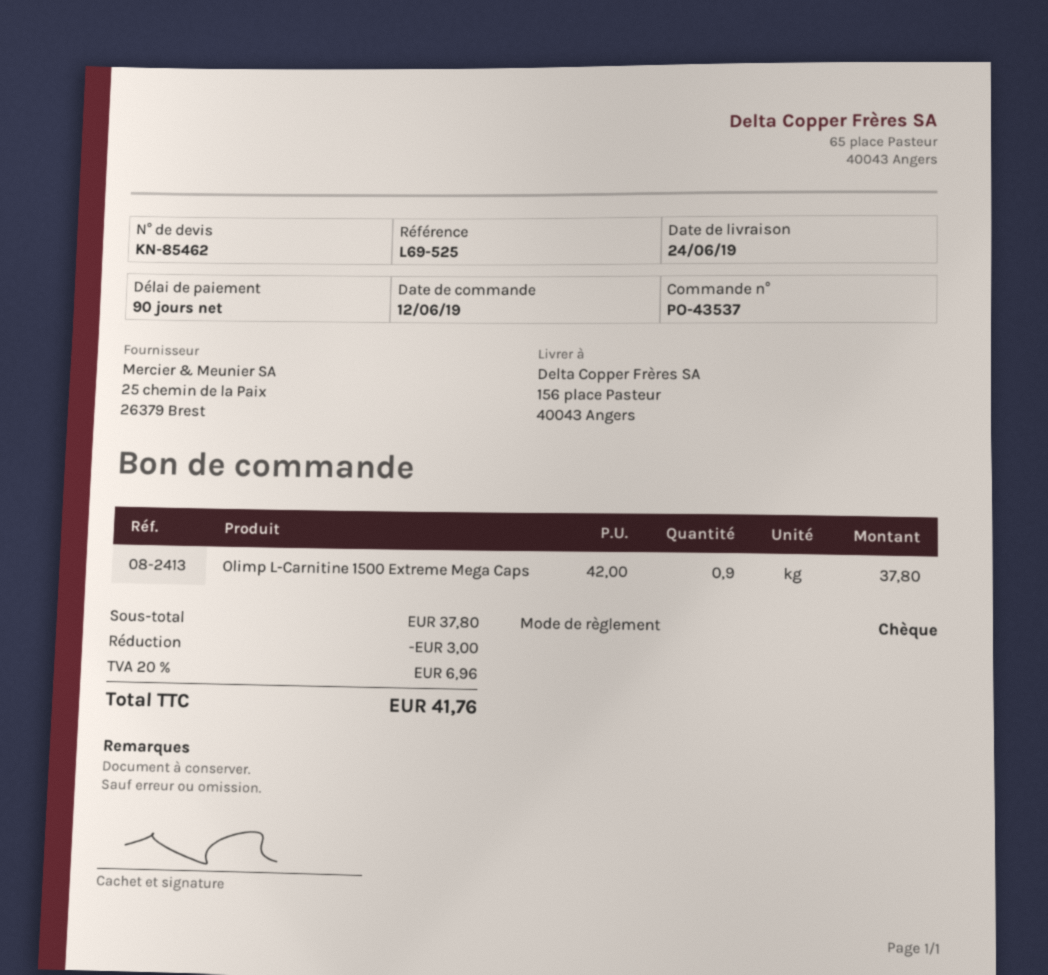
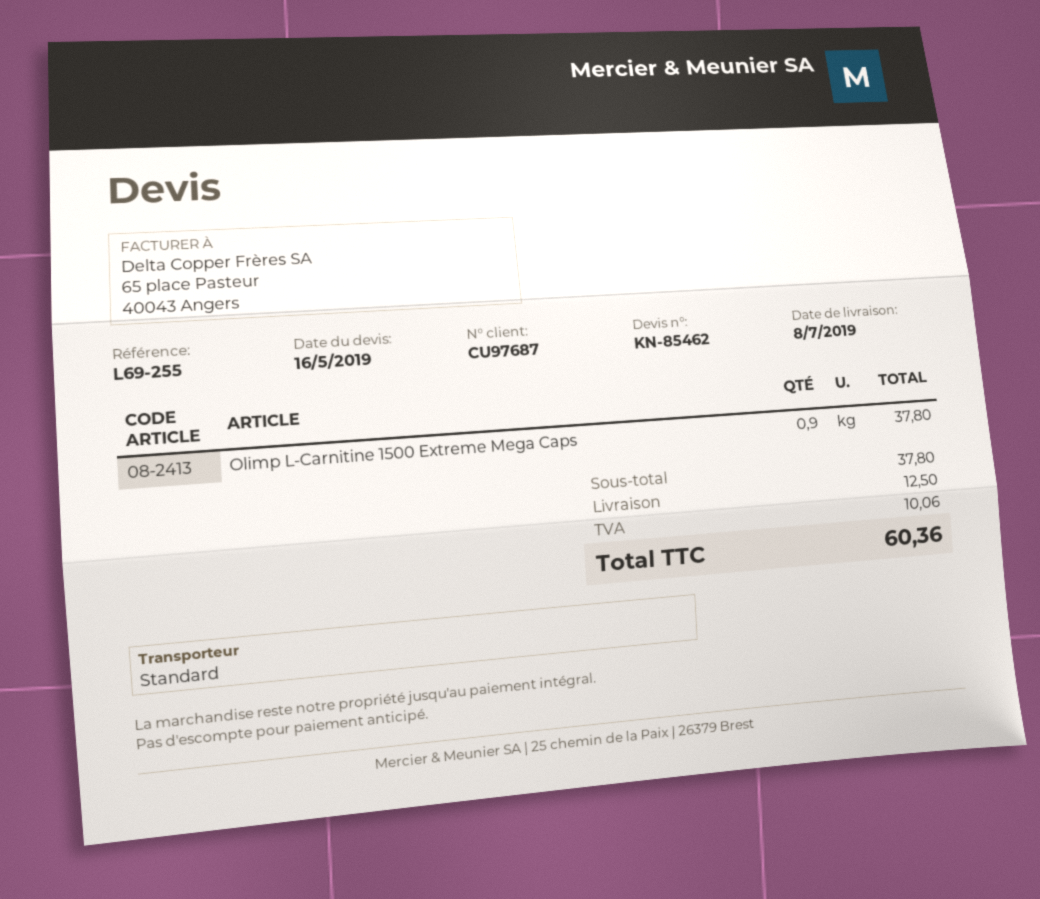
delivery date: 2019-06-24 -> 2019-07-08
reference: L69-525 -> L69-255
discount: 3.00 -> none
shipping: none -> 12.50
tax: 6.96 -> 10.06
total: 41.76 -> 60.36

